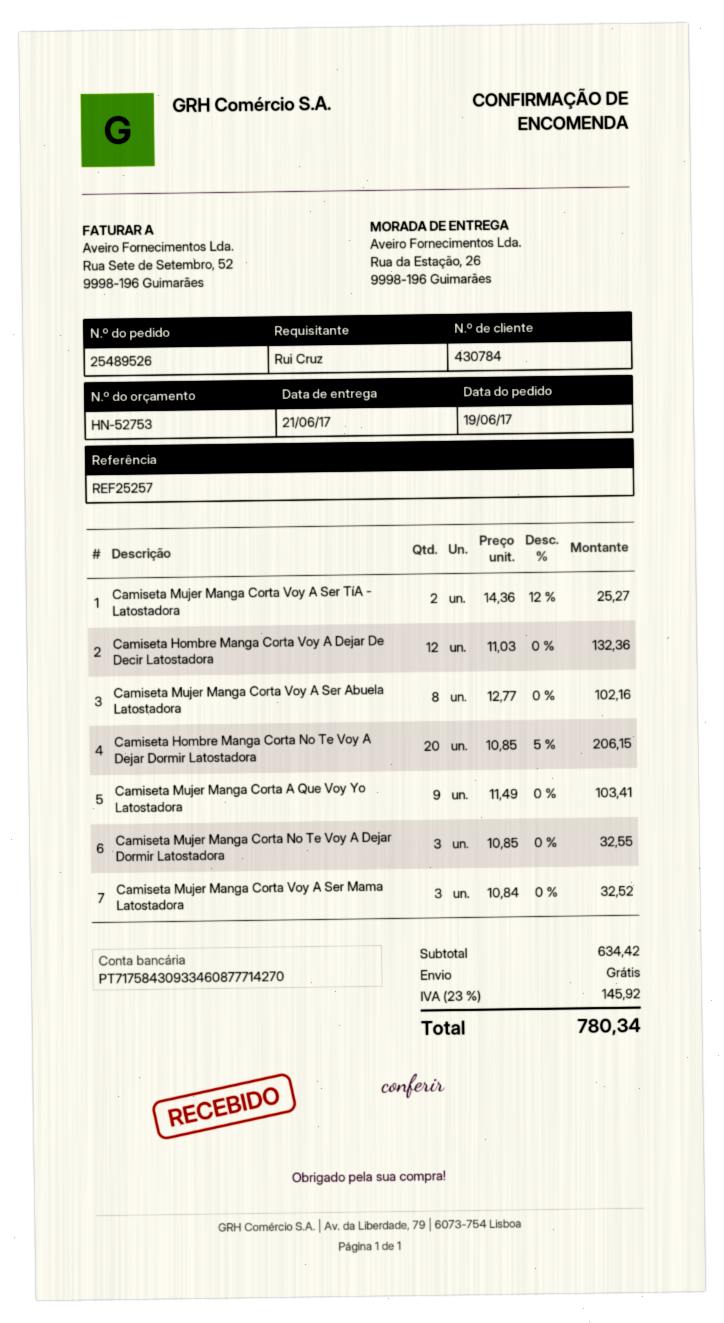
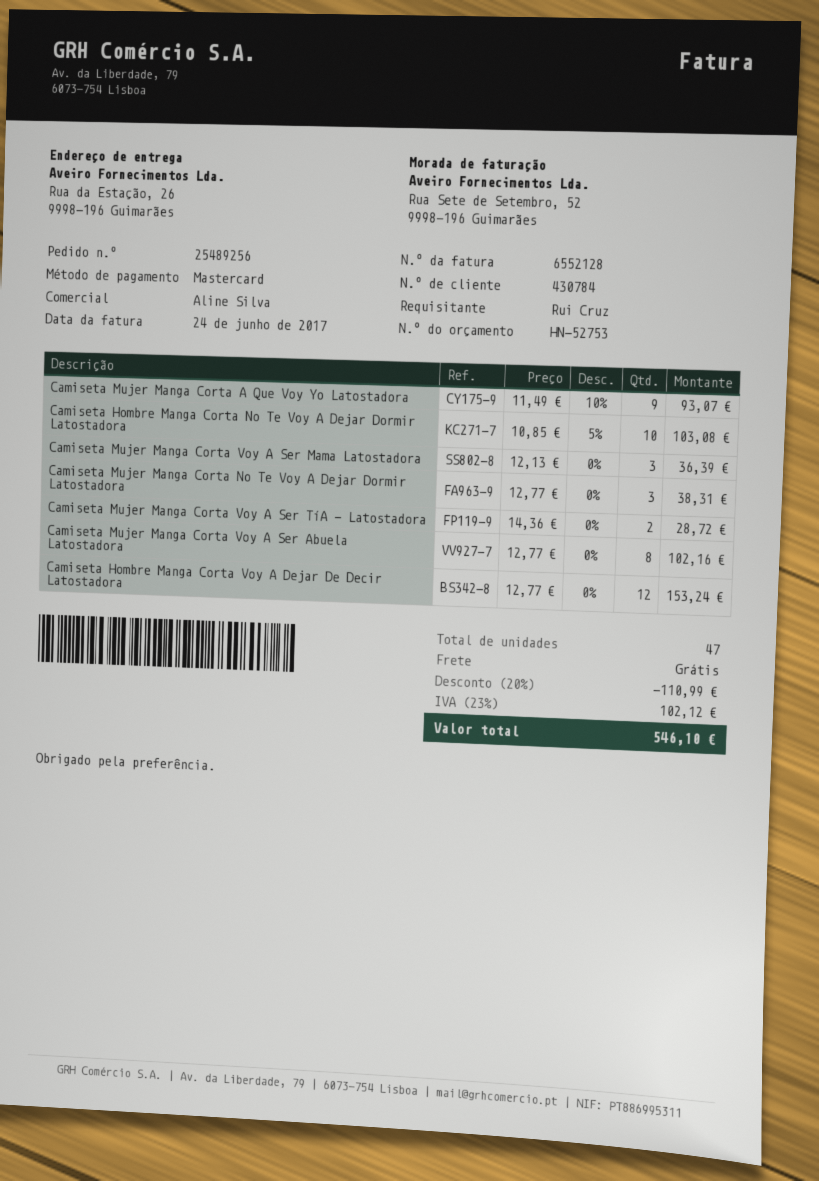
order number: 25489526 -> 25489256
Camiseta Mujer Manga Corta Voy A Ser TíA - Latostadora: 2 x 14.36 - 12% = 25.27 -> 2 x 14.36 = 28.72
Camiseta Hombre Manga Corta Voy A Dejar De Decir Latostadora: 12 x 11.03 = 132.36 -> 12 x 12.77 = 153.24
Camiseta Hombre Manga Corta No Te Voy A Dejar Dormir Latostadora: 20 x 10.85 - 5% = 206.15 -> 10 x 10.85 - 5% = 103.08
Camiseta Mujer Manga Corta A Que Voy Yo Latostadora: 9 x 11.49 = 103.41 -> 9 x 11.49 - 10% = 93.07
Camiseta Mujer Manga Corta No Te Voy A Dejar Dormir Latostadora: 3 x 10.85 = 32.55 -> 3 x 12.77 = 38.31
Camiseta Mujer Manga Corta Voy A Ser Mama Latostadora: 3 x 10.84 = 32.52 -> 3 x 12.13 = 36.39
discount: none -> 20% = 110.99
tax: 23% = 145.92 -> 23% = 102.12
total: 780.34 -> 546.10

